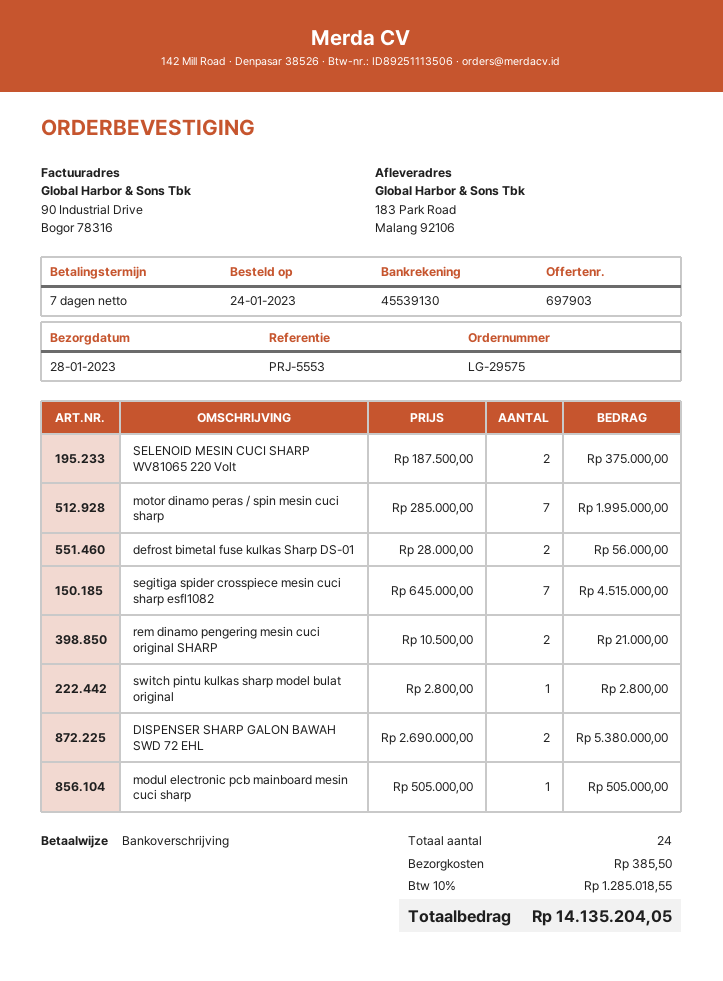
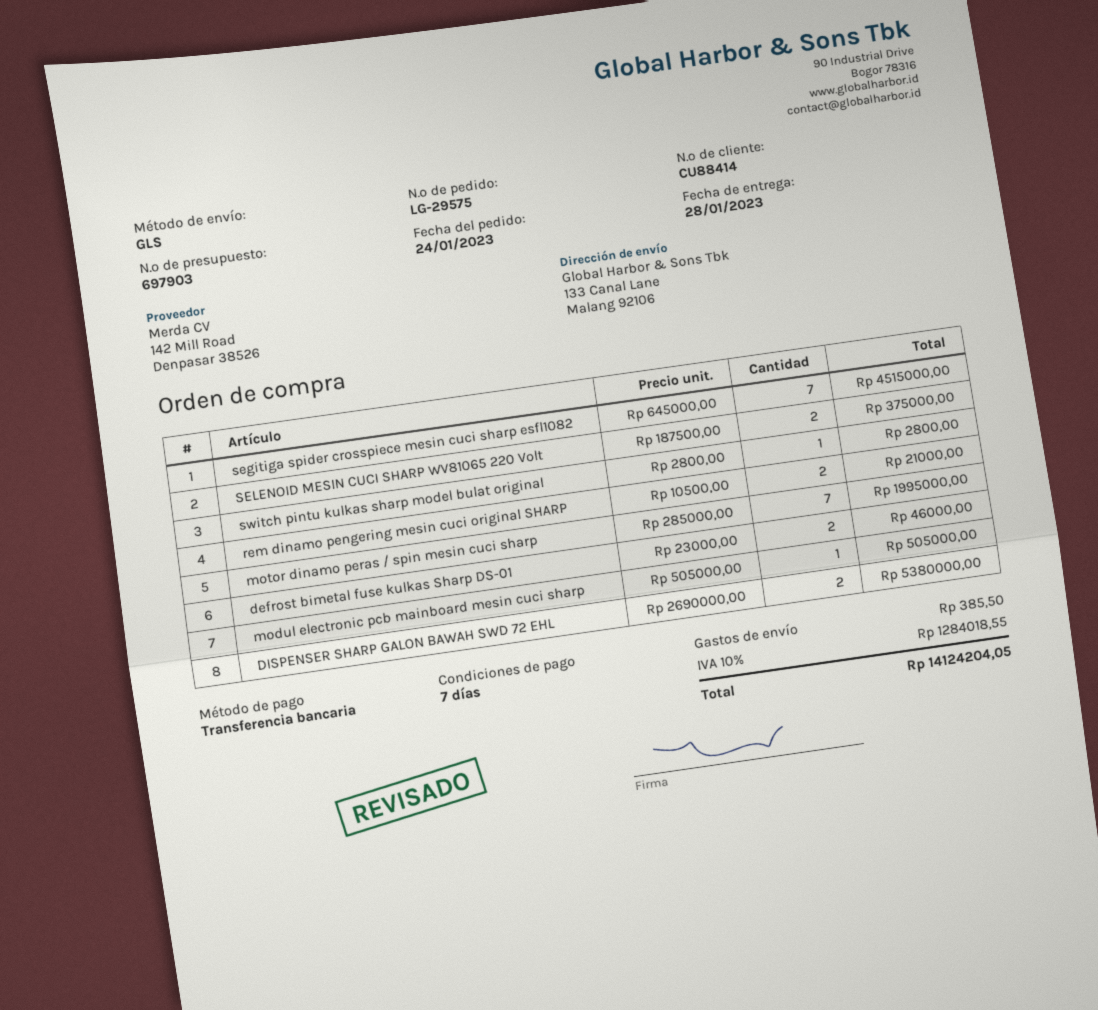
ship to: 183 Park Road, Malang 92106 -> 133 Canal Lane, Malang 92106
defrost bimetal fuse kulkas Sharp DS-01: 2 x 28000.00 = 56000.00 -> 2 x 23000.00 = 46000.00
tax: 10% = 1285018.55 -> 10% = 1284018.55
total: 14135204.05 -> 14124204.05

